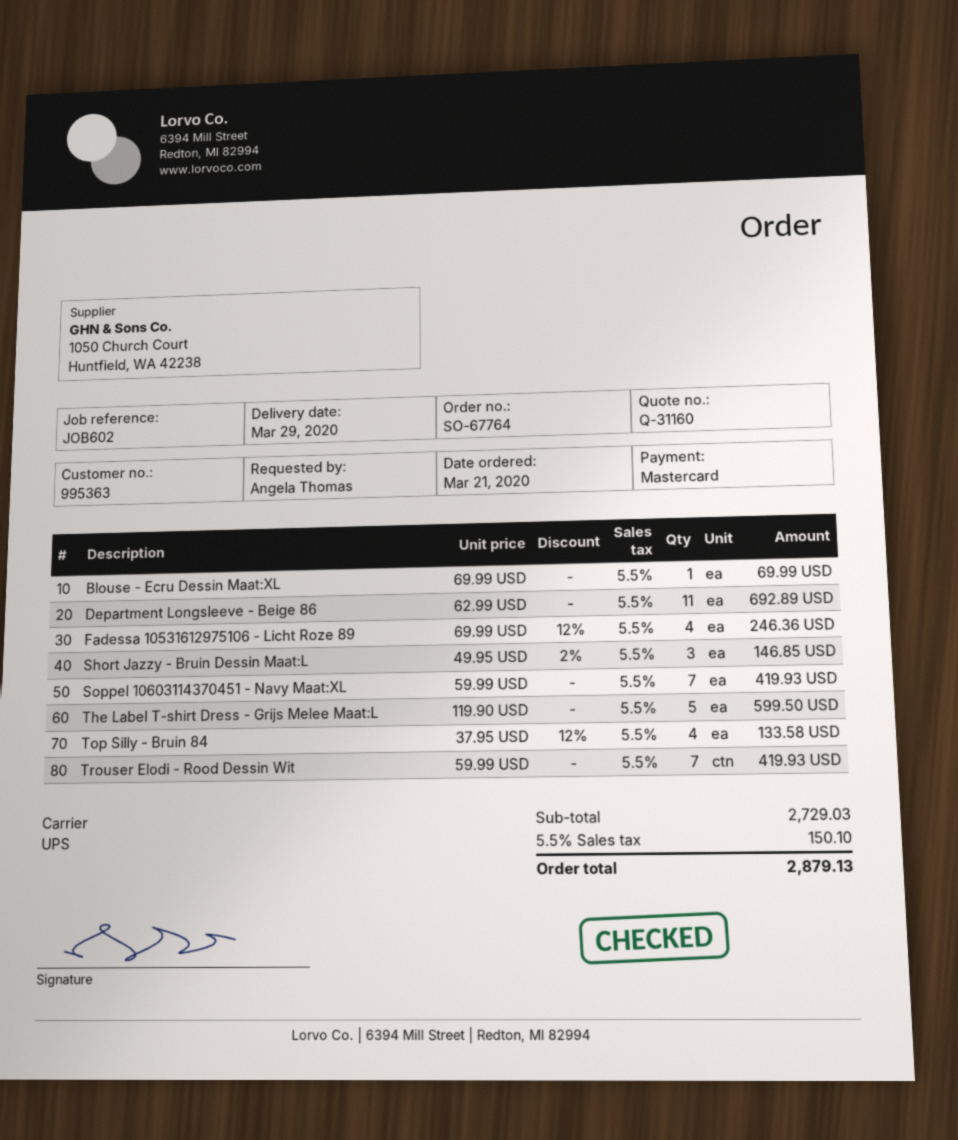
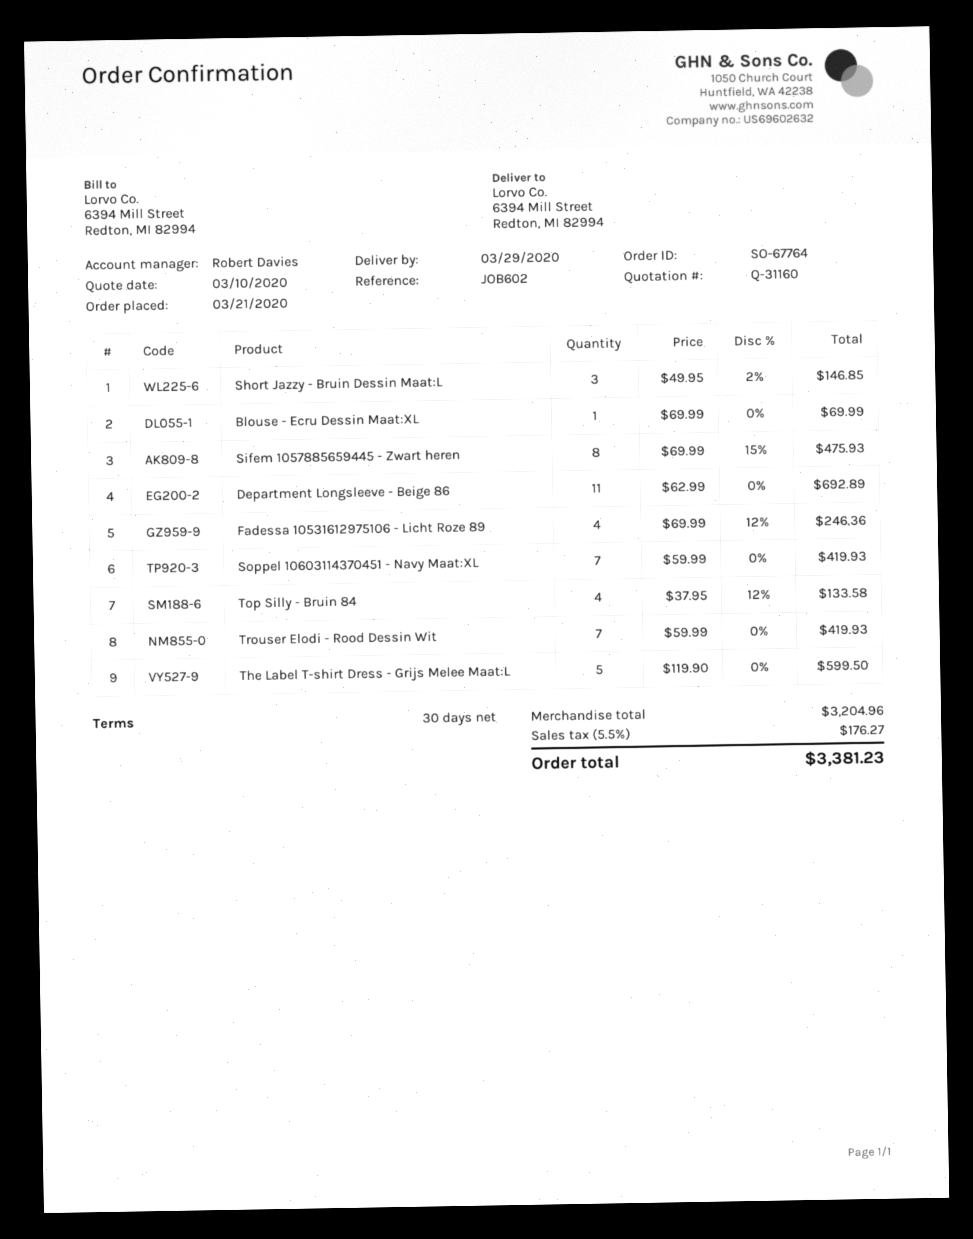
Sifem 1057885659445 - Zwart heren: none -> 8 x 69.99 - 15% = 475.93
subtotal: 2729.03 -> 3204.96
tax: 5.5% = 150.10 -> 5.5% = 176.27
total: 2879.13 -> 3381.23

